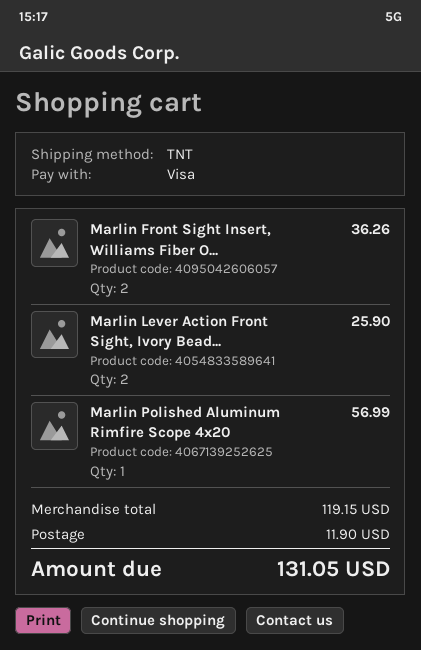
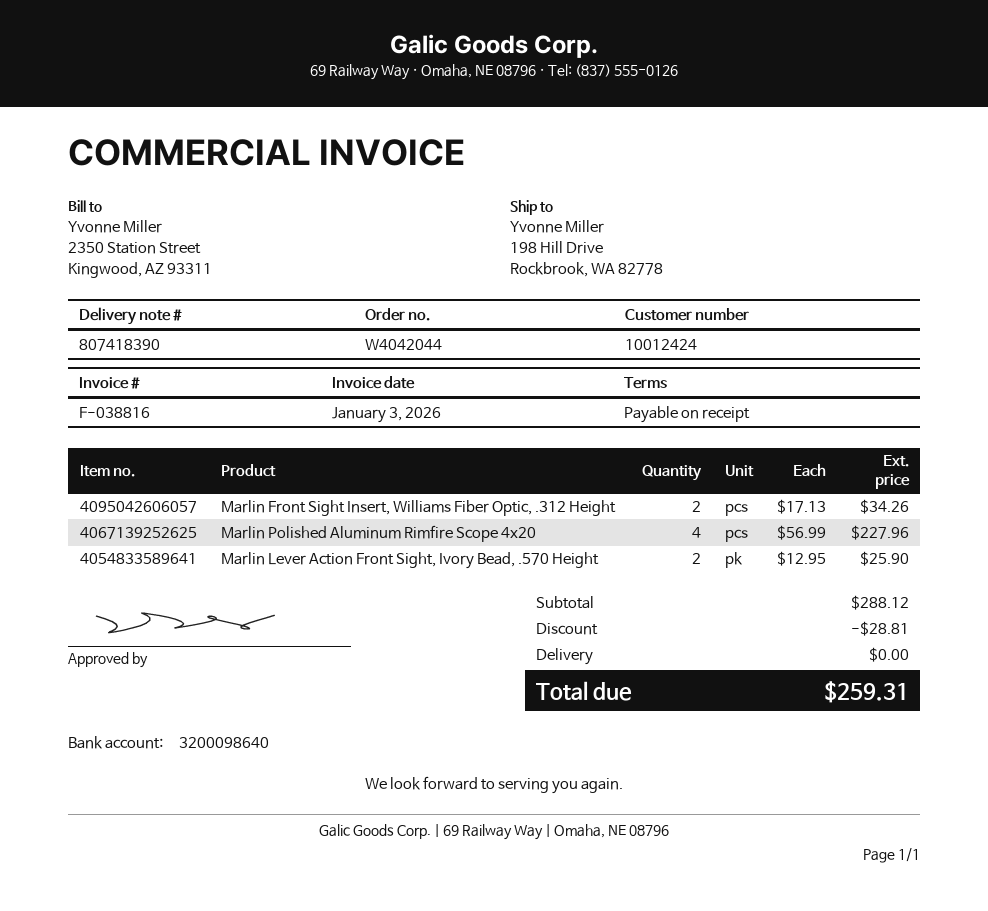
Marlin Front Sight Insert, Williams Fiber O...: 2 for 36.26 -> 2 for 34.26
Marlin Polished Aluminum Rimfire Scope 4x20: 1 for 56.99 -> 4 for 227.96
subtotal: 119.15 -> 288.12
discount: none -> 28.81
shipping: 11.90 -> 0.00
total: 131.05 -> 259.31

